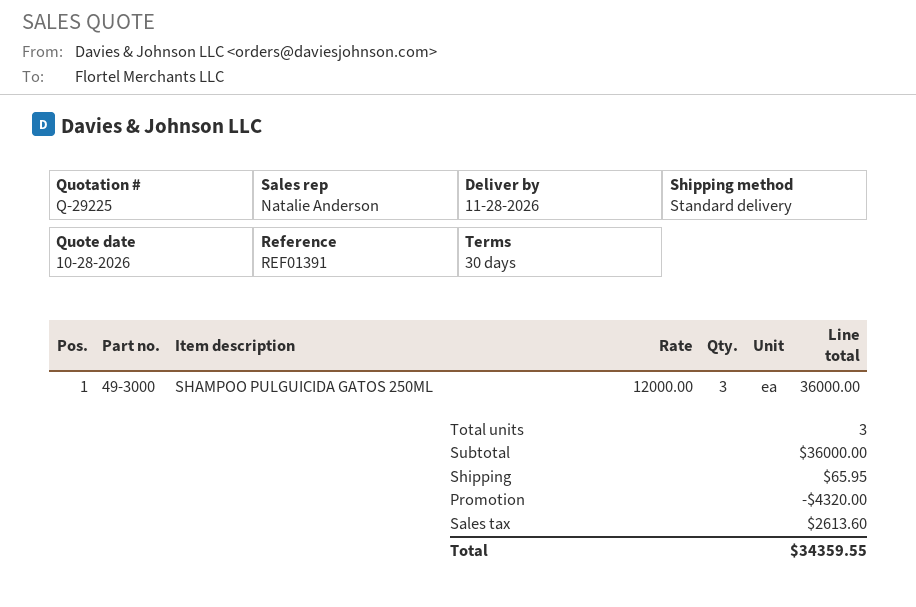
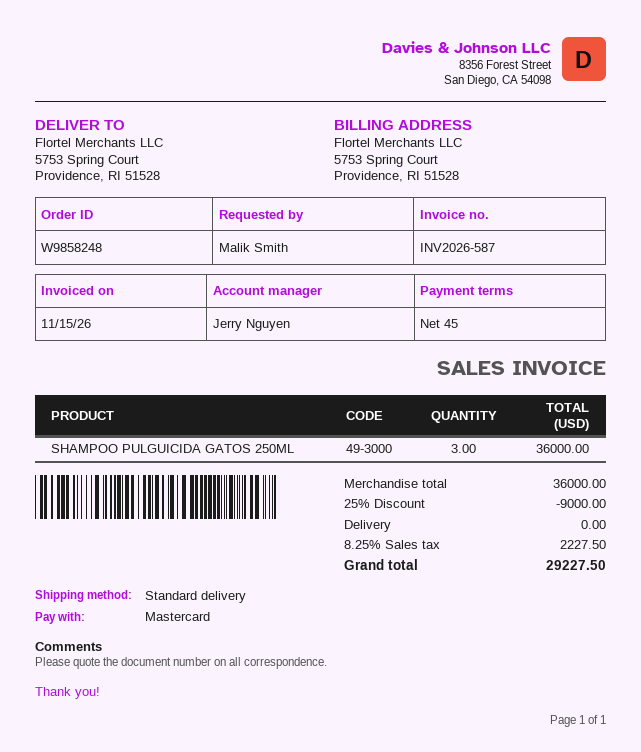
payment terms: 30 days -> 45 days
sales rep: Natalie Anderson -> Jerry Nguyen
discount: 4320.00 -> 9000.00
shipping: 65.95 -> 0.00
tax: 2613.60 -> 2227.50
total: 34359.55 -> 29227.50

